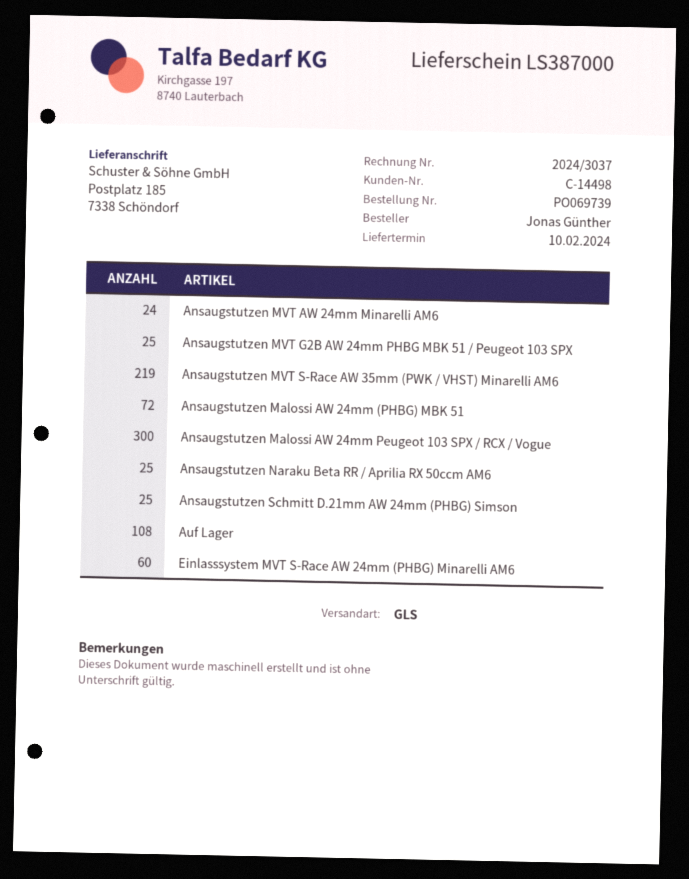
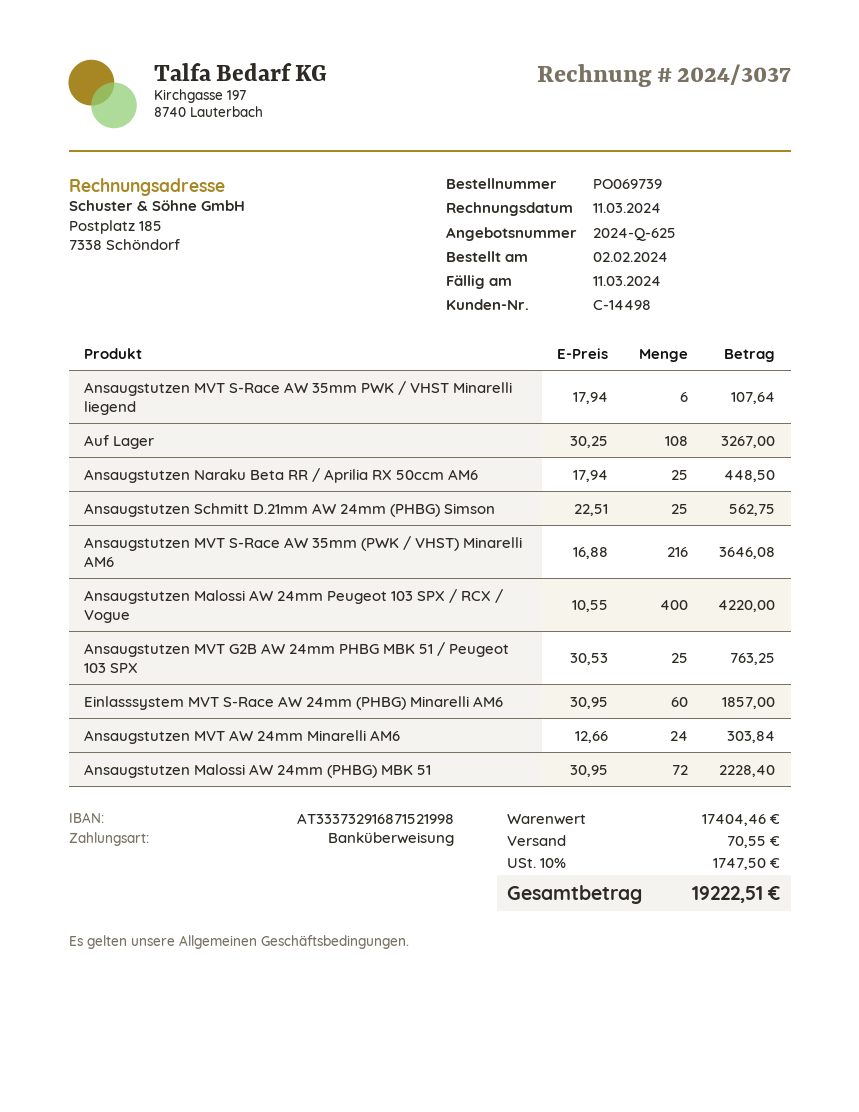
Ansaugstutzen MVT S-Race AW 35mm (PWK / VHST) Minarelli AM6: 219 -> 216
Ansaugstutzen Malossi AW 24mm Peugeot 103 SPX / RCX / Vogue: 300 -> 400
Ansaugstutzen MVT S-Race AW 35mm PWK / VHST Minarelli liegend: none -> 6

